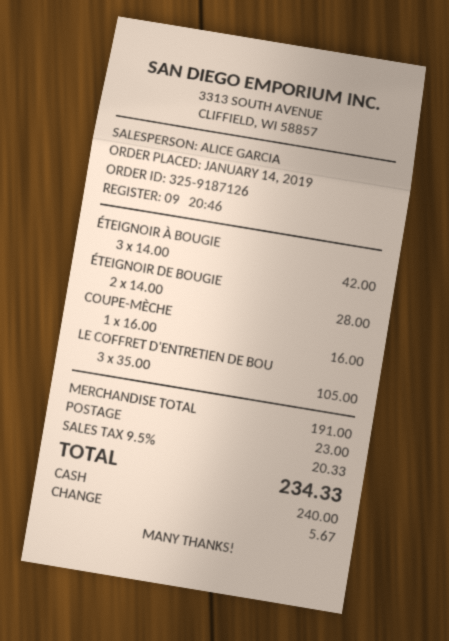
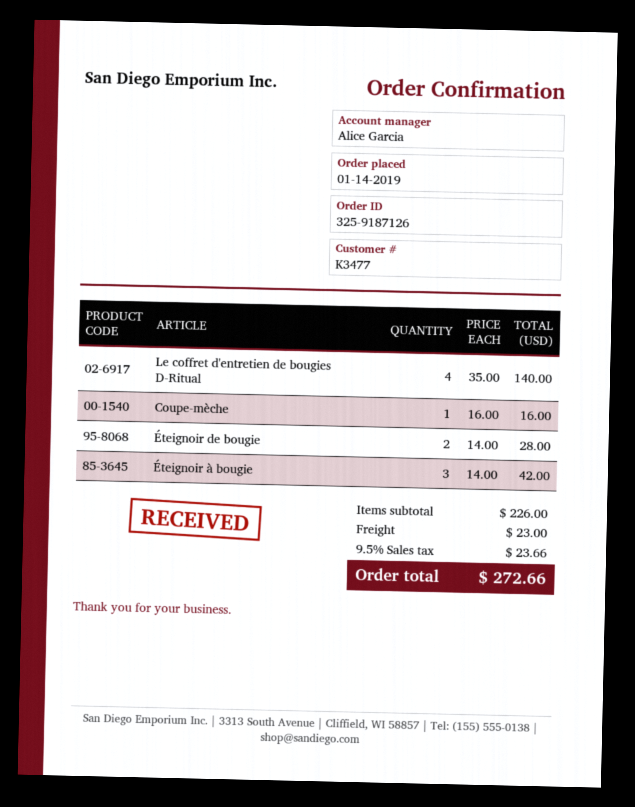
LE COFFRET D'ENTRETIEN DE BOU: 3 x 35.00 = 105.00 -> 4 x 35.00 = 140.00
subtotal: 191.00 -> 226.00
tax: 9.5% = 20.33 -> 9.5% = 23.66
total: 234.33 -> 272.66

